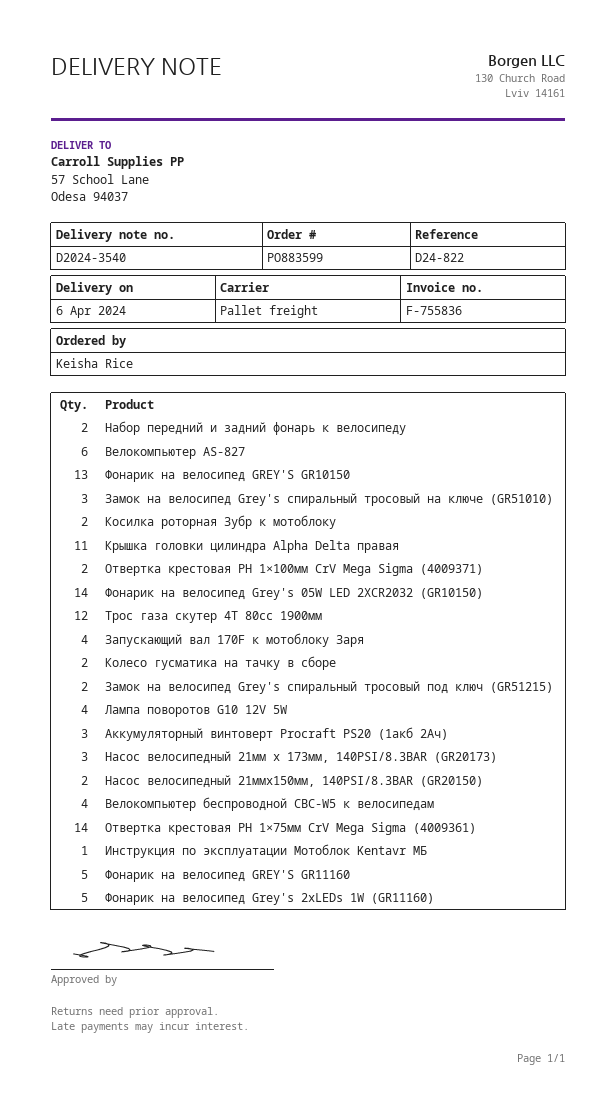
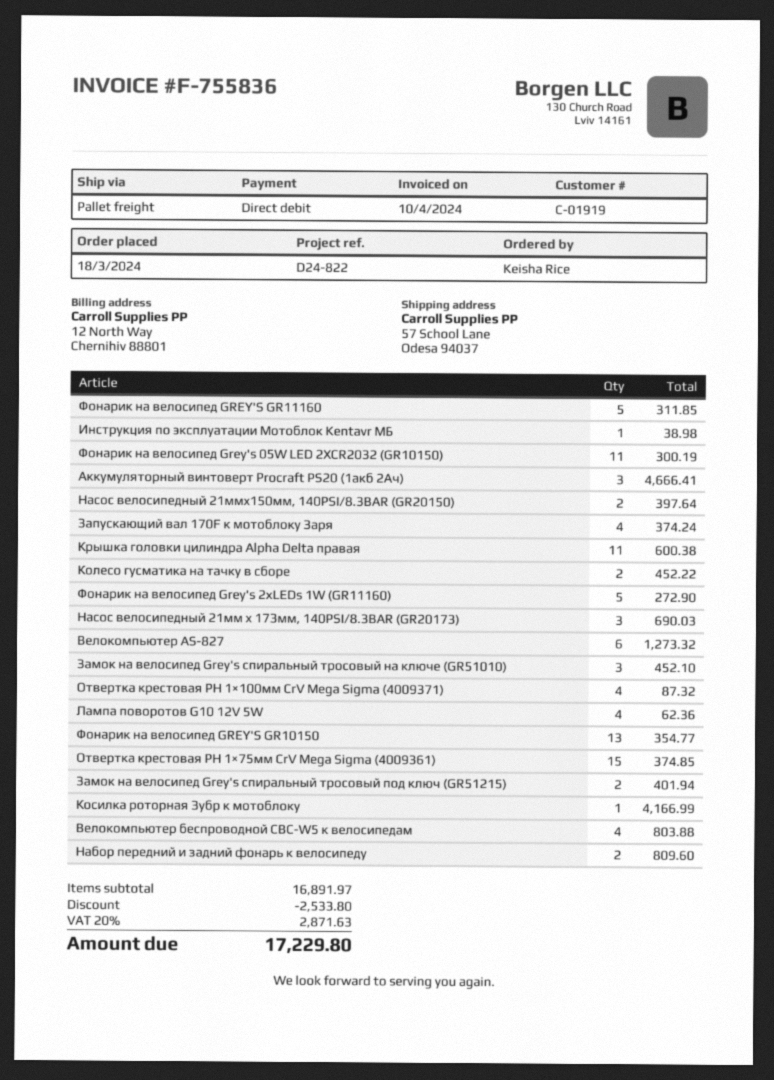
Косилка роторная Зубр к мотоблоку: 2 -> 1
Отвертка крестовая PH 1×100мм CrV Mega Sigma (4009371): 2 -> 4
Фонарик на велосипед Grey's 05W LED 2XCR2032 (GR10150): 14 -> 11
Трос газа скутер 4Т 80сс 1900мм: 12 -> none
Отвертка крестовая PH 1×75мм CrV Mega Sigma (4009361): 14 -> 15

